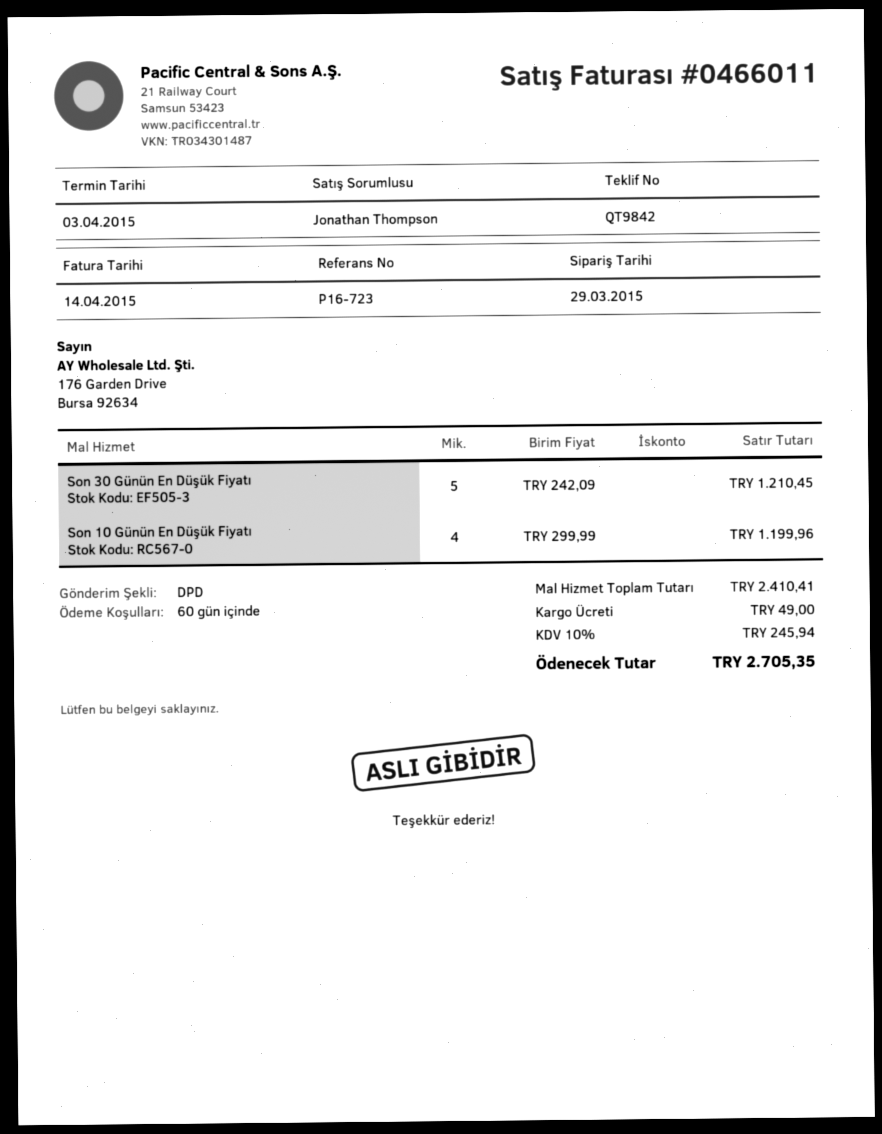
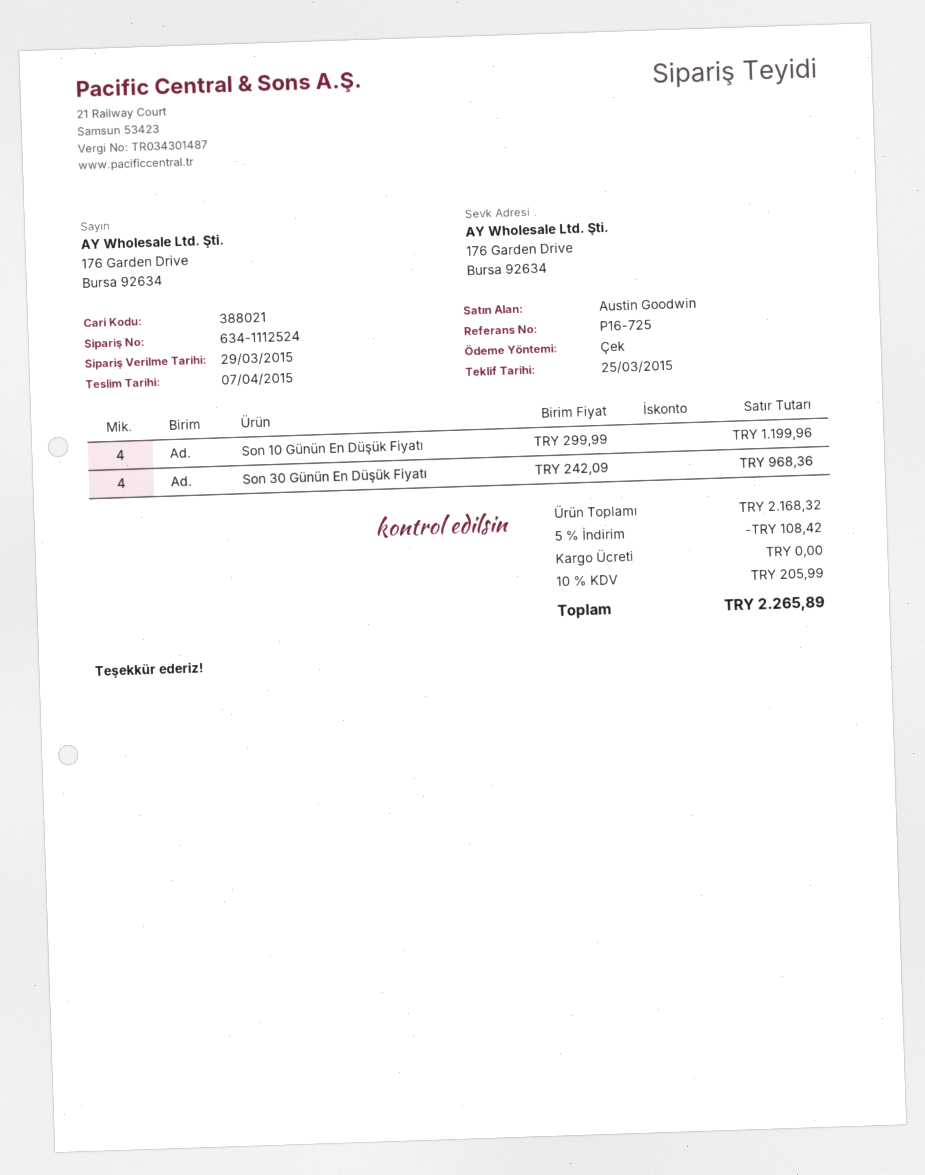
delivery date: 2015-04-03 -> 2015-04-07
reference: P16-723 -> P16-725
Son 30 Günün En Düşük Fiyatı: 5 x 242.09 = 1210.45 -> 4 x 242.09 = 968.36
subtotal: 2410.41 -> 2168.32
discount: none -> 5% = 108.42
shipping: 49.00 -> 0.00
tax: 10% = 245.94 -> 10% = 205.99
total: 2705.35 -> 2265.89

